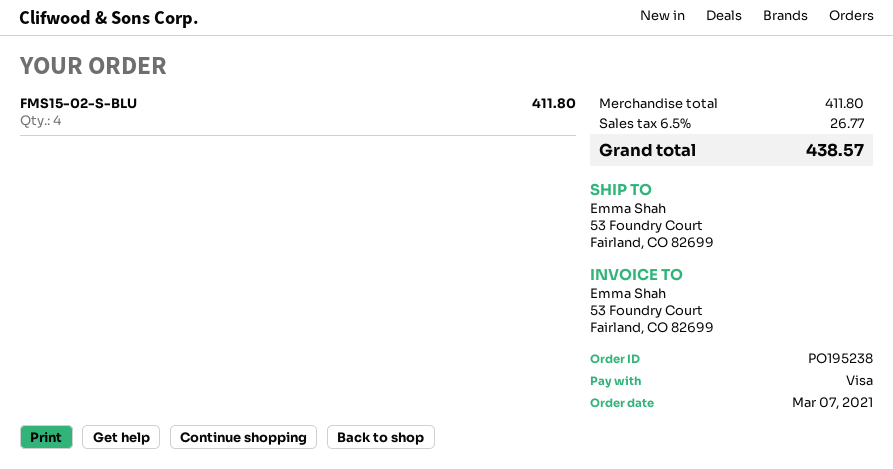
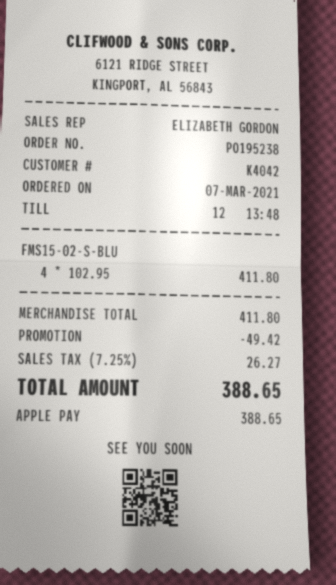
payment method: Visa -> Apple Pay
discount: none -> 49.42
tax: 6.5% = 26.77 -> 7.25% = 26.27
total: 438.57 -> 388.65

